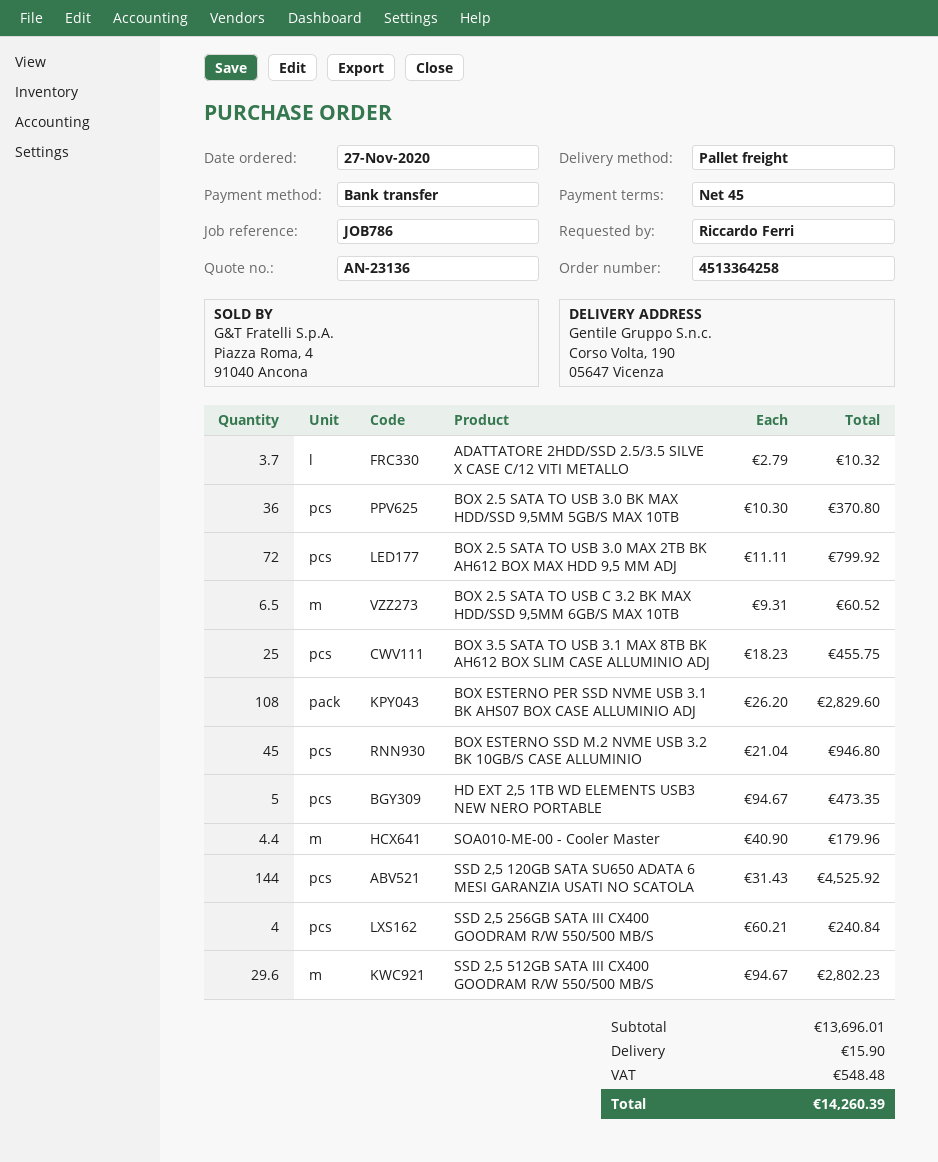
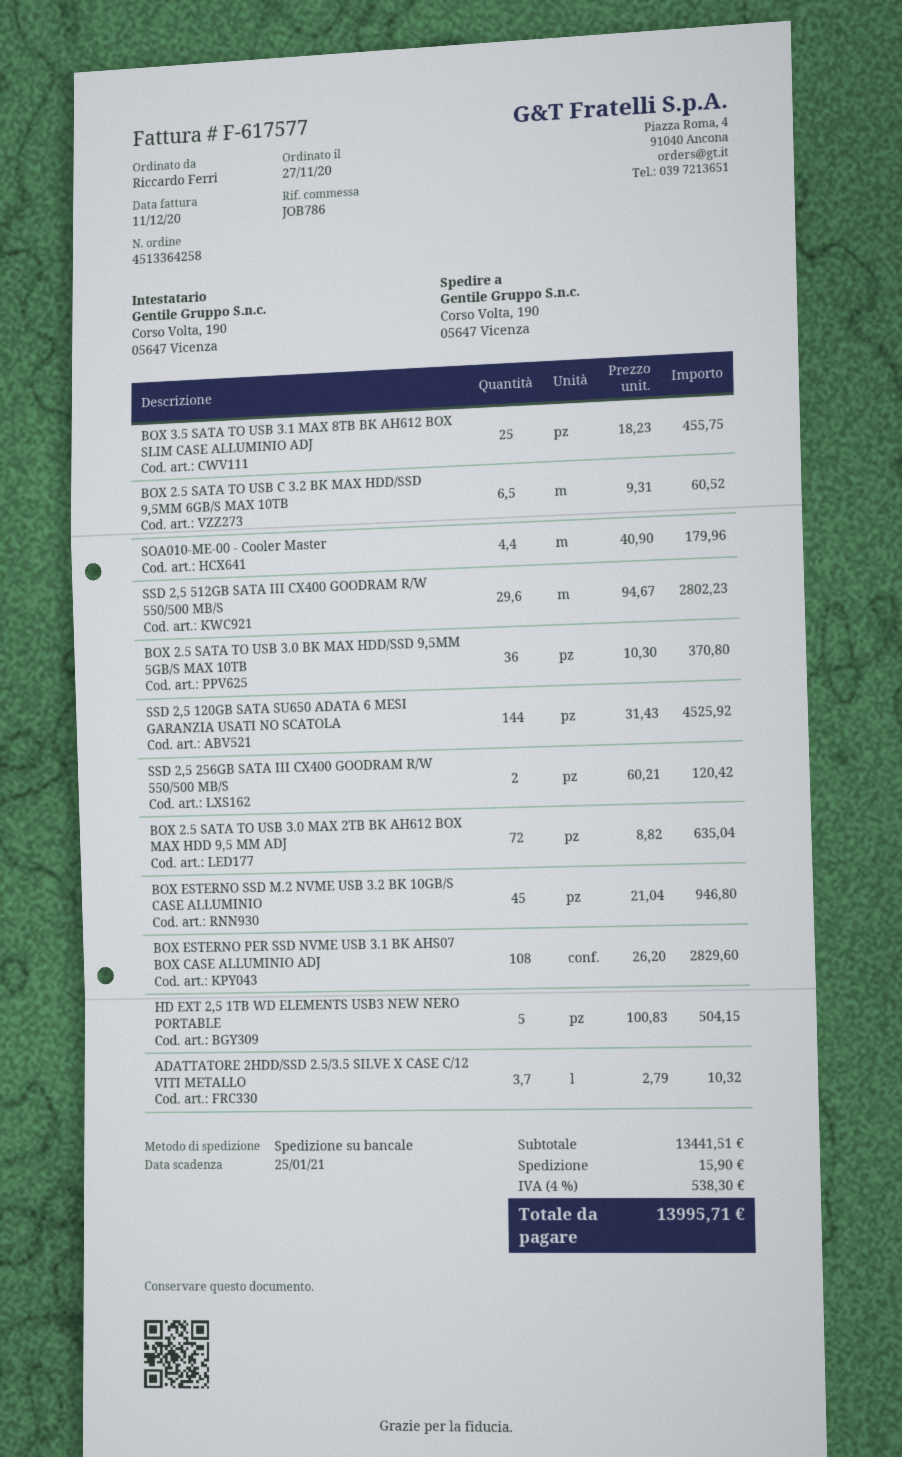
BOX 2.5 SATA TO USB 3.0 MAX 2TB BK AH612 BOX MAX HDD 9,5 MM ADJ: 72 x 11.11 = 799.92 -> 72 x 8.82 = 635.04
HD EXT 2,5 1TB WD ELEMENTS USB3 NEW NERO PORTABLE: 5 x 94.67 = 473.35 -> 5 x 100.83 = 504.15
SSD 2,5 256GB SATA III CX400 GOODRAM R/W 550/500 MB/S: 4 x 60.21 = 240.84 -> 2 x 60.21 = 120.42
subtotal: 13696.01 -> 13441.51
tax: 548.48 -> 538.30
total: 14260.39 -> 13995.71

